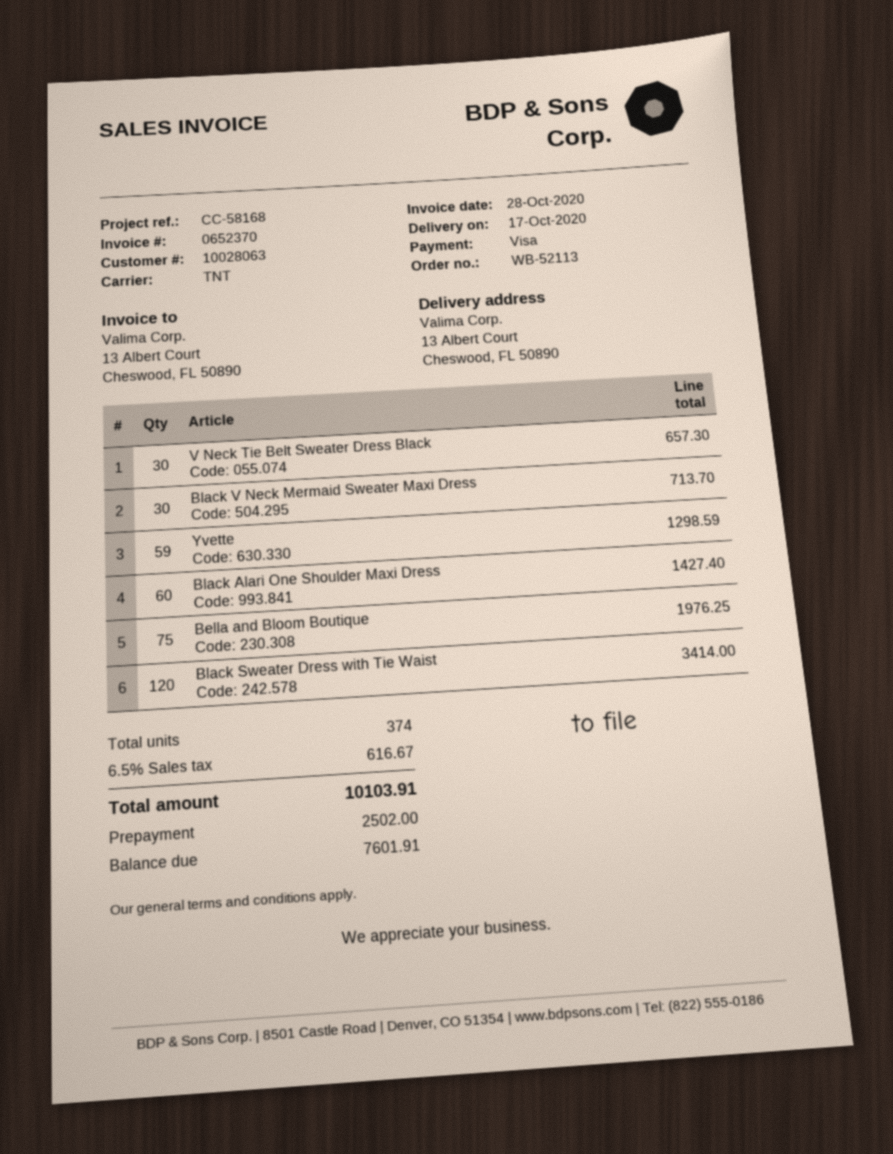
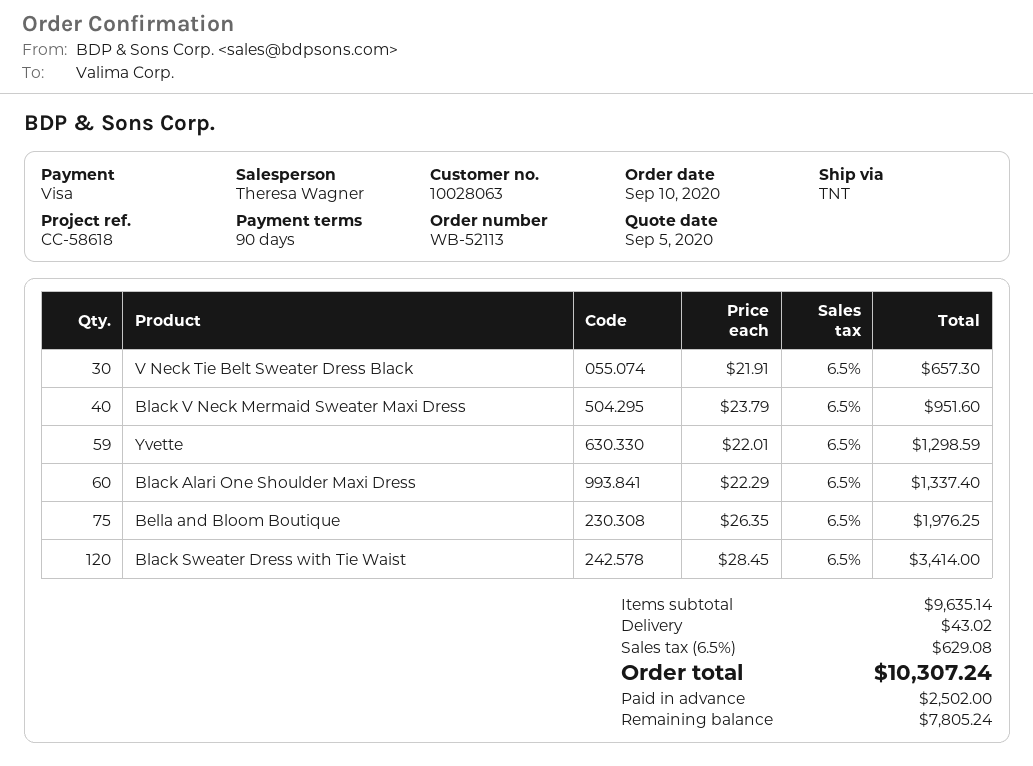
reference: CC-58168 -> CC-58618
Black V Neck Mermaid Sweater Maxi Dress: 30 for 713.70 -> 40 for 951.60
Black Alari One Shoulder Maxi Dress: 60 for 1427.40 -> 60 for 1337.40
shipping: none -> 43.02
tax: 6.5% = 616.67 -> 6.5% = 629.08
total: 10103.91 -> 10307.24
balance: 7601.91 -> 7805.24

